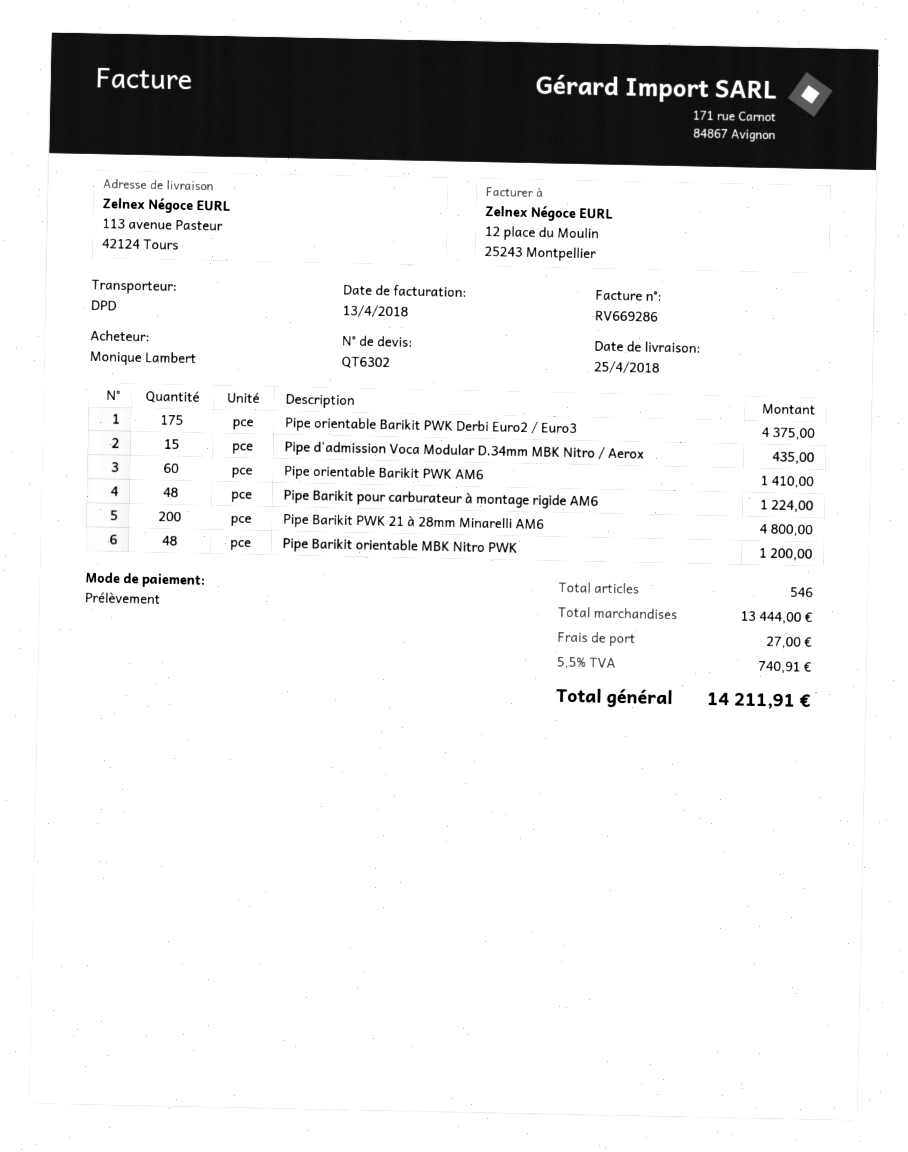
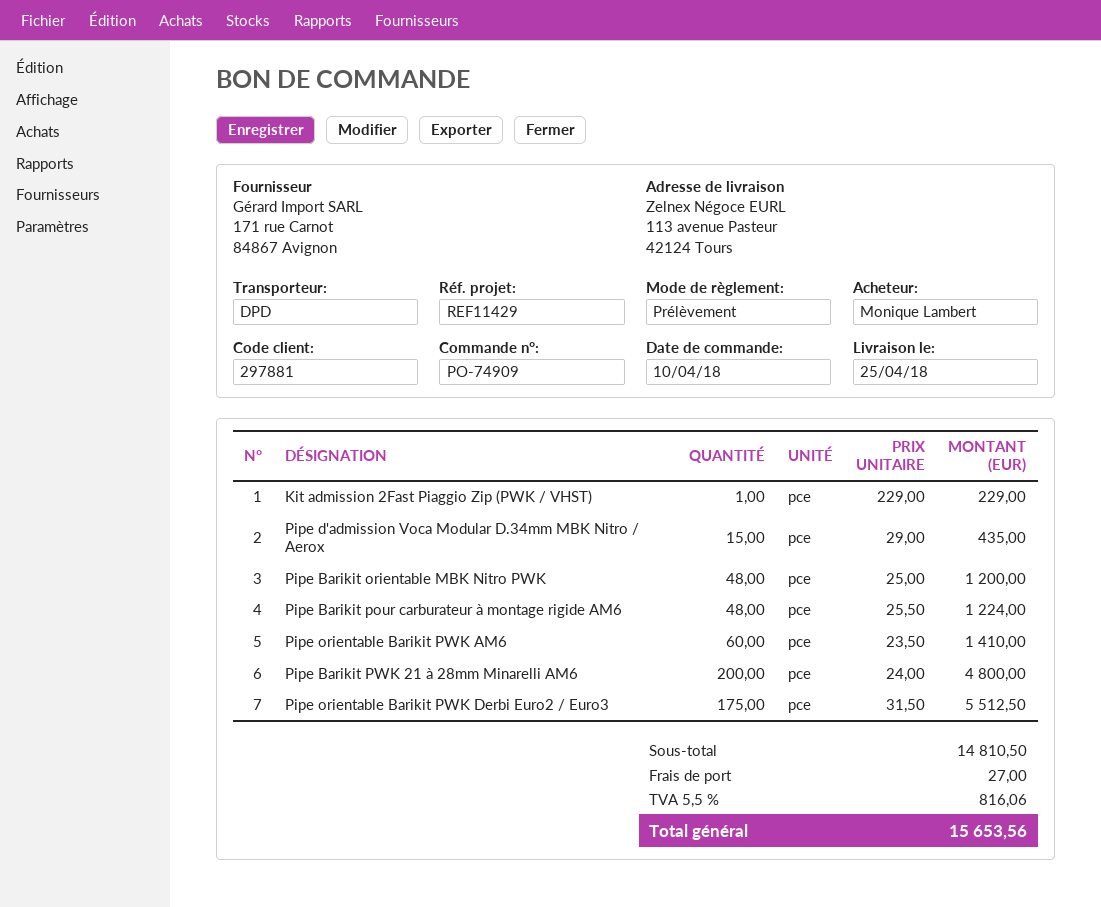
Pipe orientable Barikit PWK Derbi Euro2 / Euro3: 175 for 4375.00 -> 175 for 5512.50
Kit admission 2Fast Piaggio Zip (PWK / VHST): none -> 1 for 229.00
subtotal: 13444.00 -> 14810.50
tax: 5.5% = 740.91 -> 5.5% = 816.06
total: 14211.91 -> 15653.56

